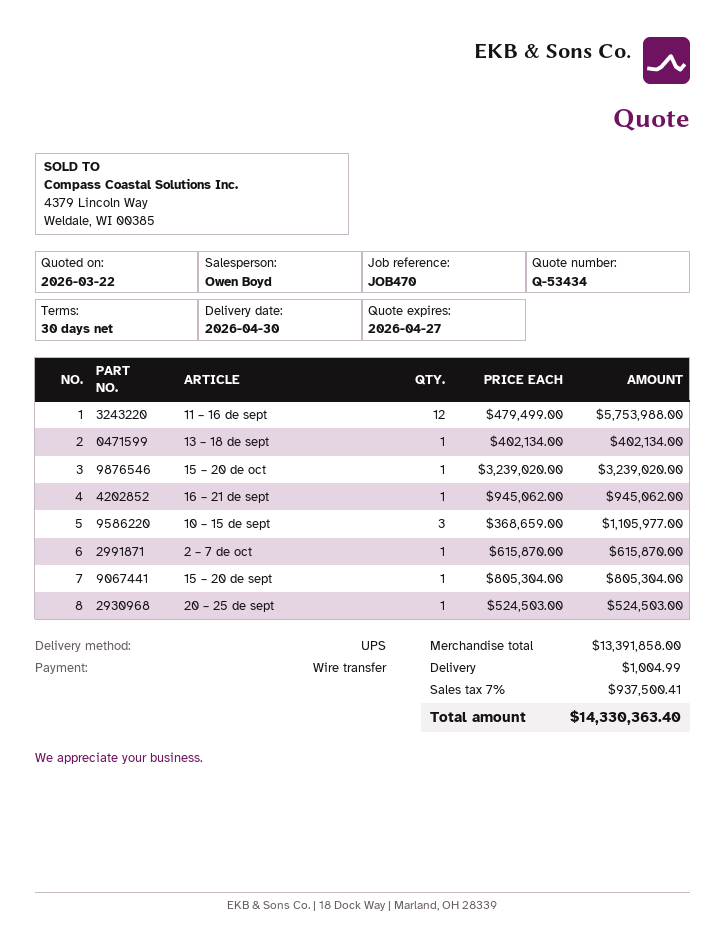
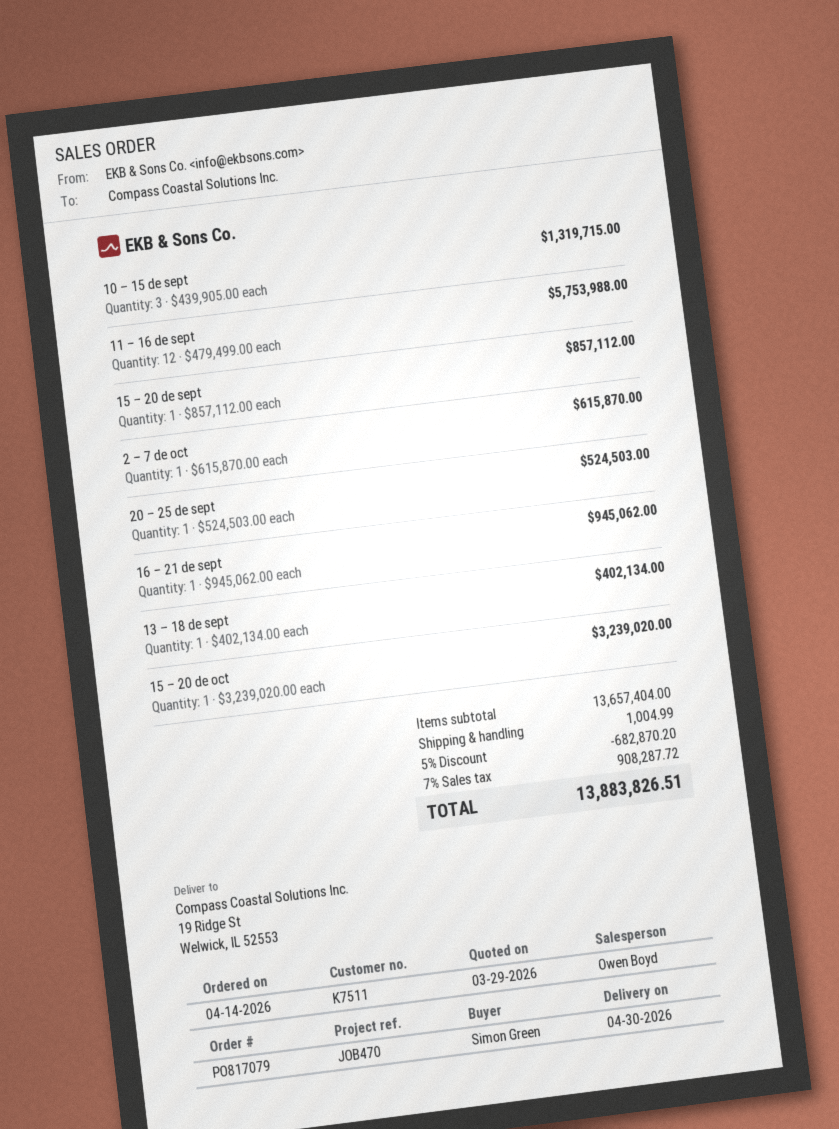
quote date: 2026-03-22 -> 2026-03-29
10 – 15 de sept: 3 x 368659.00 = 1105977.00 -> 3 x 439905.00 = 1319715.00
15 – 20 de sept: 1 x 805304.00 = 805304.00 -> 1 x 857112.00 = 857112.00
subtotal: 13391858.00 -> 13657404.00
discount: none -> 5% = 682870.20
tax: 7% = 937500.41 -> 7% = 908287.72
total: 14330363.40 -> 13883826.51

